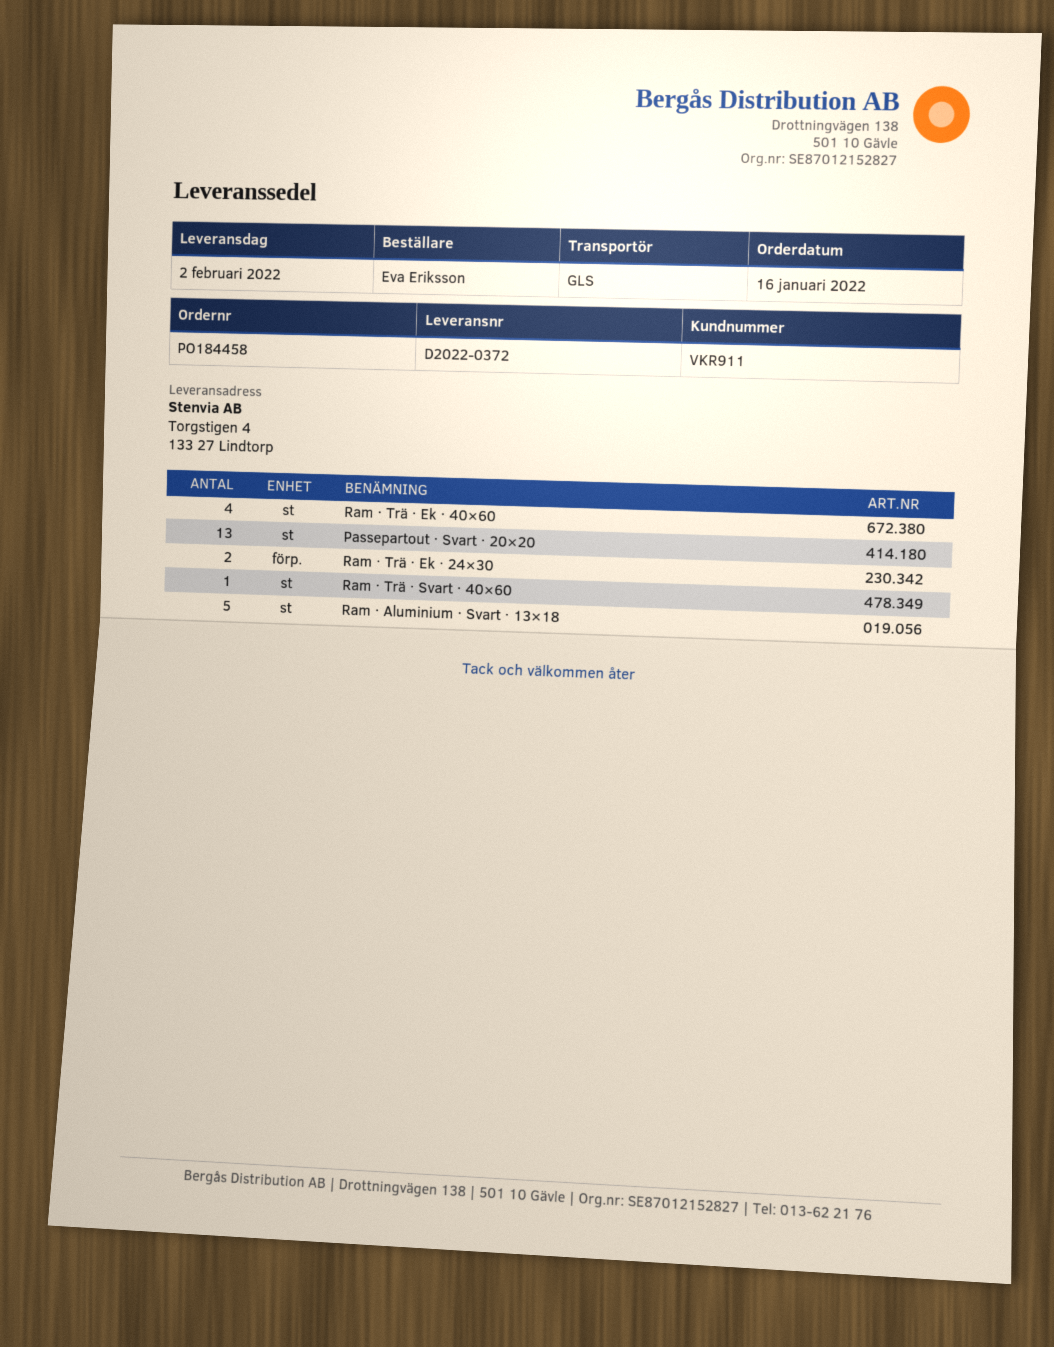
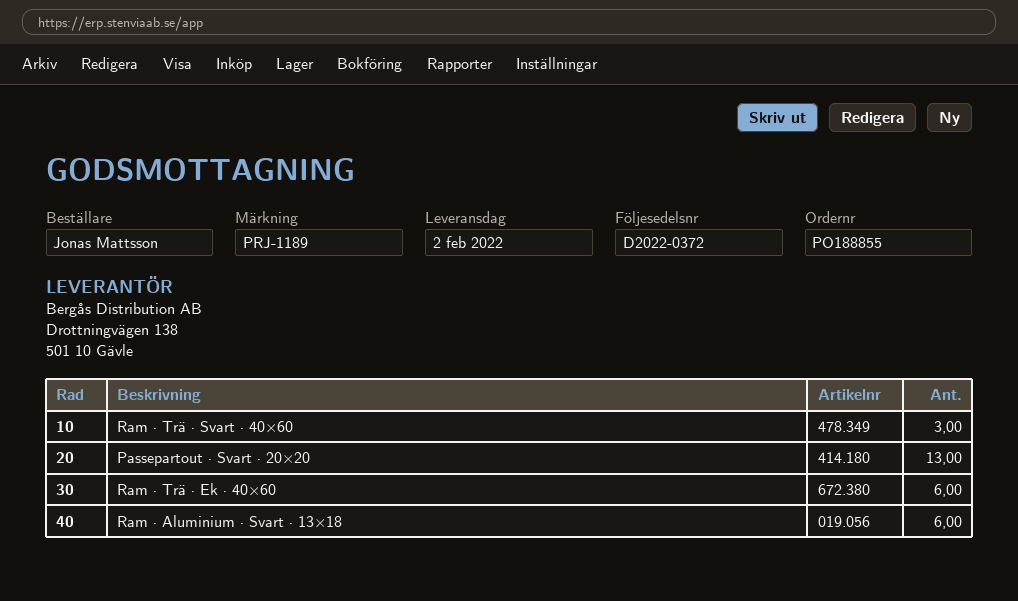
order number: PO184458 -> PO188855
ordered by: Eva Eriksson -> Jonas Mattsson
Ram · Trä · Ek · 40×60: 4 -> 6
Ram · Trä · Ek · 24×30: 2 -> none
Ram · Trä · Svart · 40×60: 1 -> 3
Ram · Aluminium · Svart · 13×18: 5 -> 6

